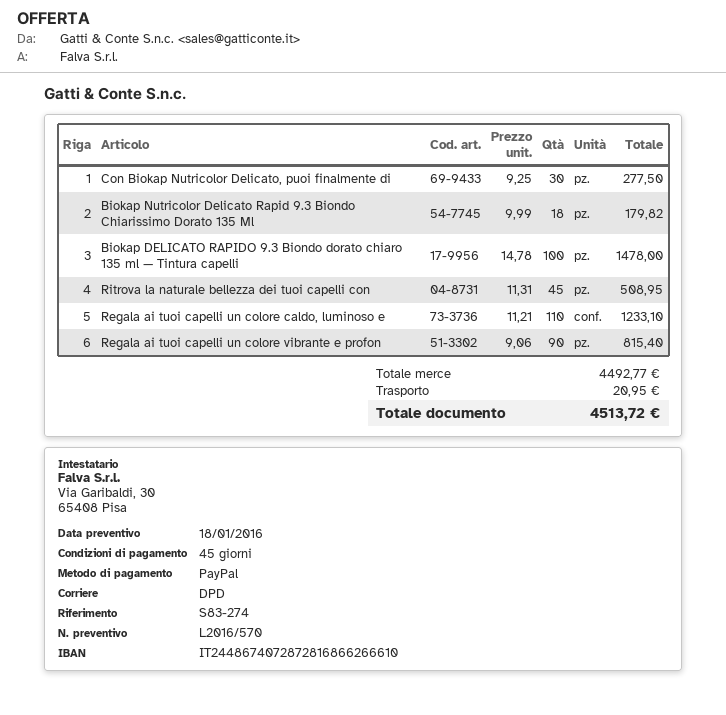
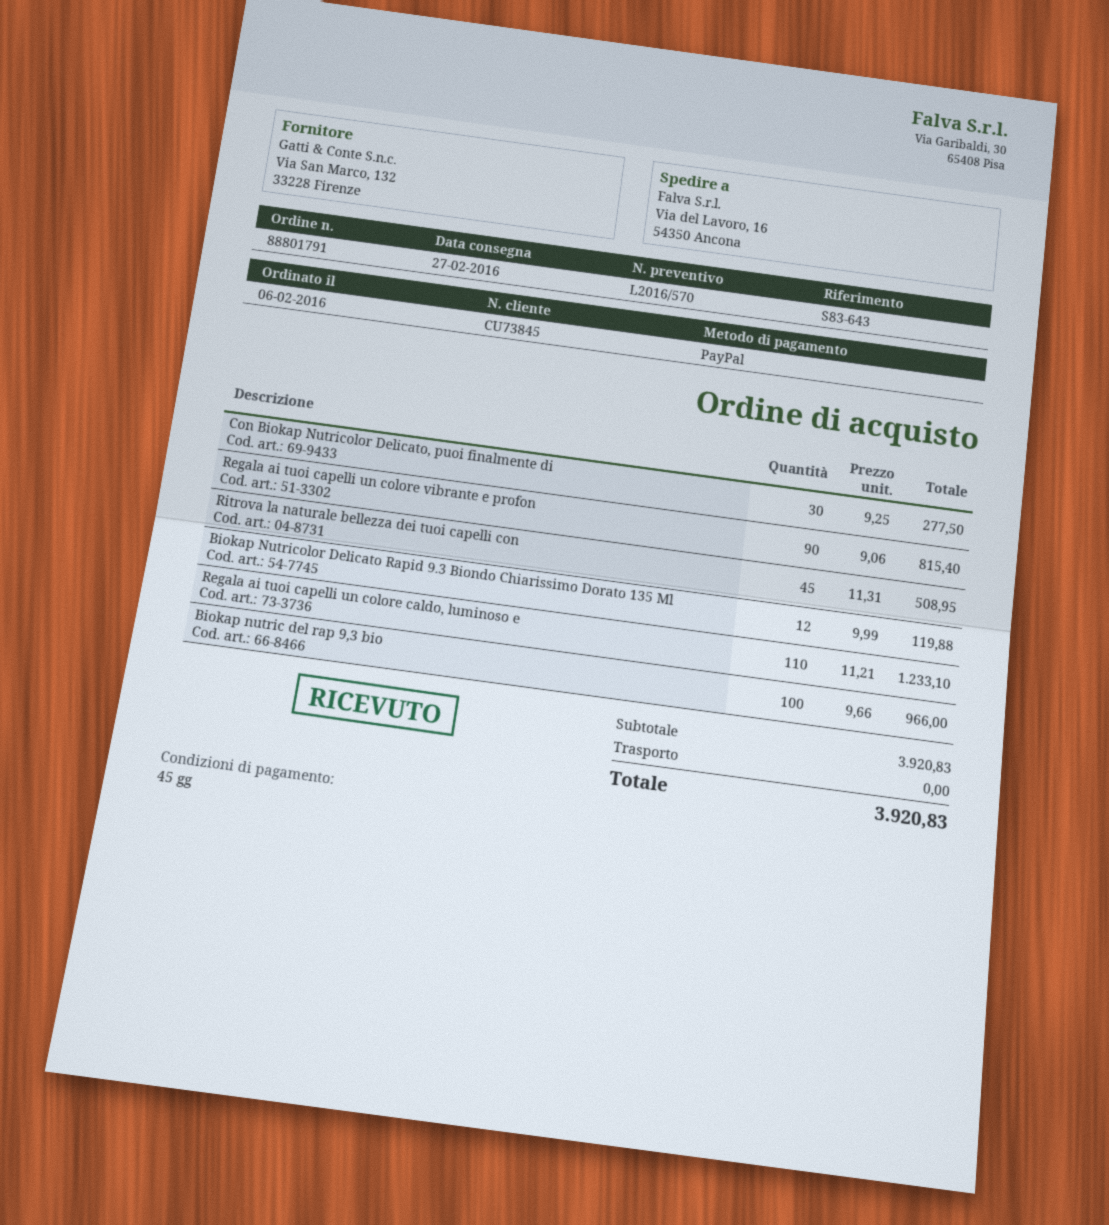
reference: S83-274 -> S83-643
Biokap Nutricolor Delicato Rapid 9.3 Biondo Chiarissimo Dorato 135 Ml: 18 x 9.99 = 179.82 -> 12 x 9.99 = 119.88
Biokap DELICATO RAPIDO 9.3 Biondo dorato chiaro 135 ml — Tintura capelli: 100 x 14.78 = 1478.00 -> none
Biokap nutric del rap 9,3 bio: none -> 100 x 9.66 = 966.00
subtotal: 4492.77 -> 3920.83
shipping: 20.95 -> 0.00
total: 4513.72 -> 3920.83

